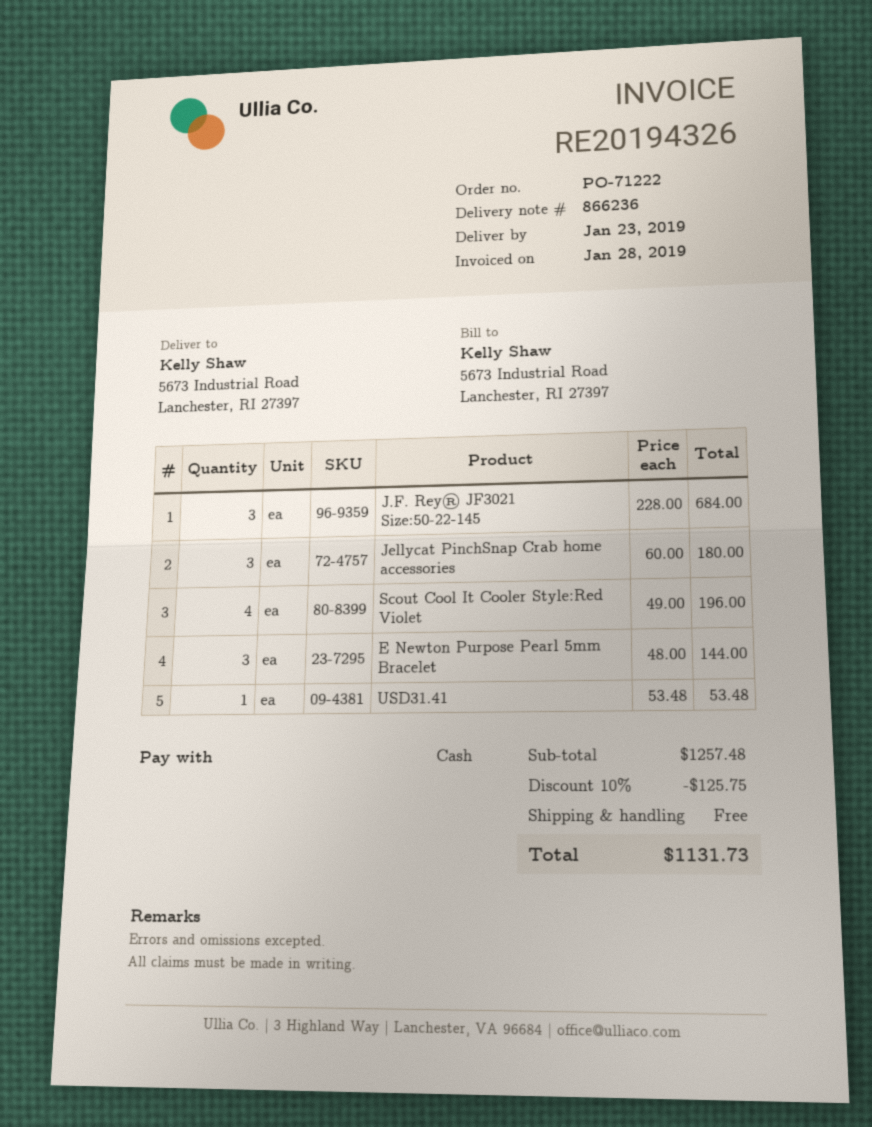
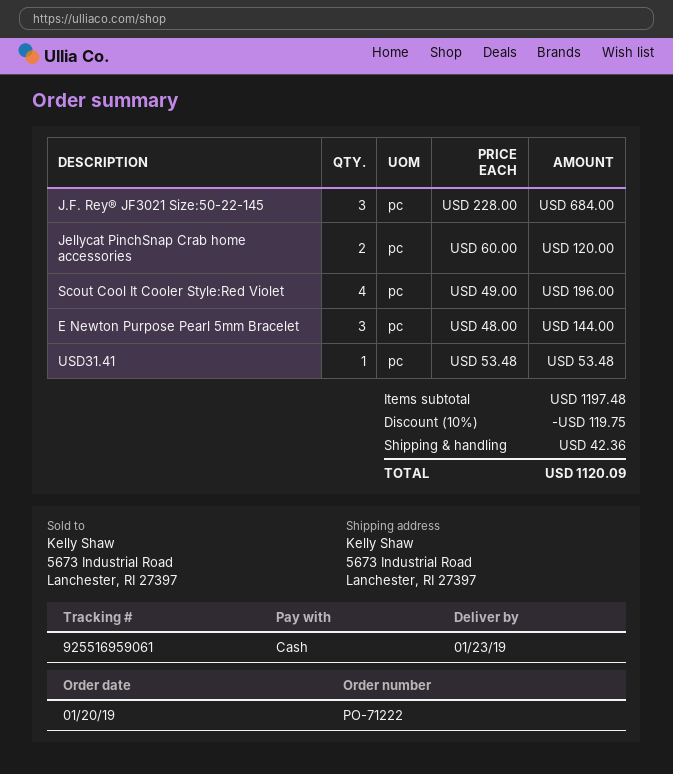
Jellycat PinchSnap Crab home accessories: 3 x 60.00 = 180.00 -> 2 x 60.00 = 120.00
subtotal: 1257.48 -> 1197.48
discount: 10% = 125.75 -> 10% = 119.75
shipping: 0.00 -> 42.36
total: 1131.73 -> 1120.09

